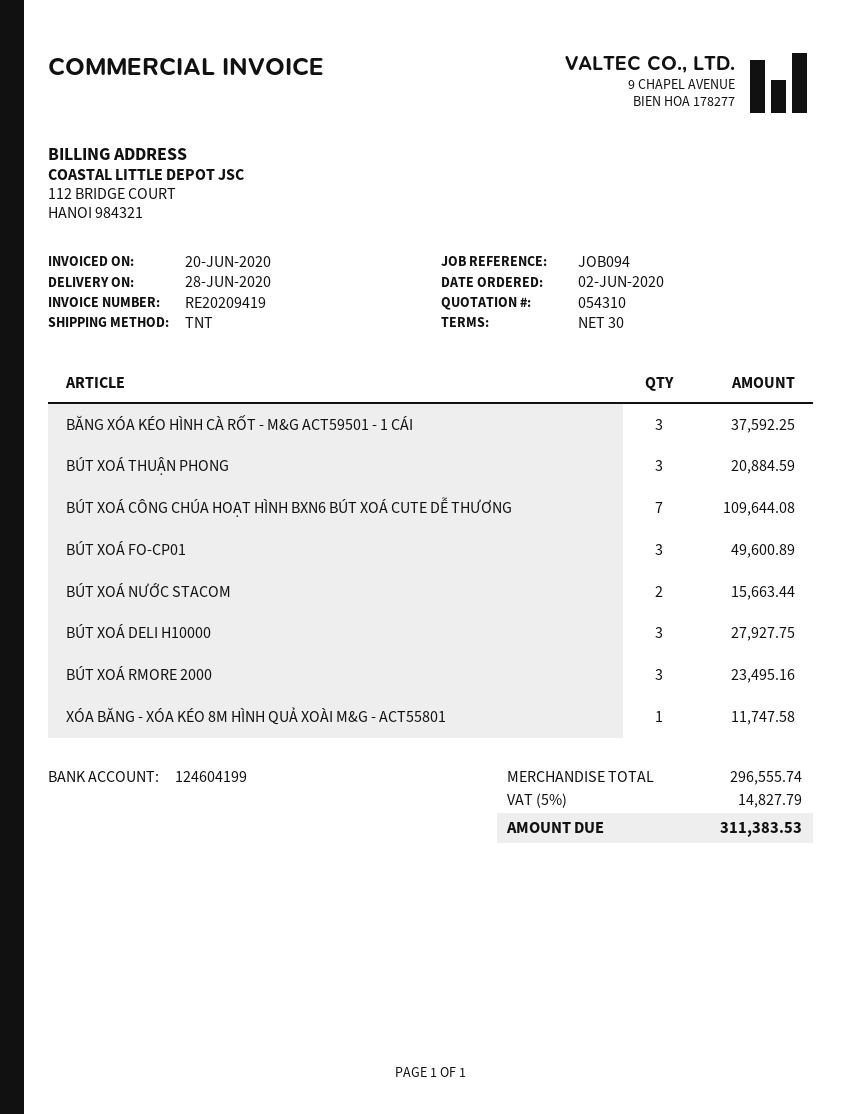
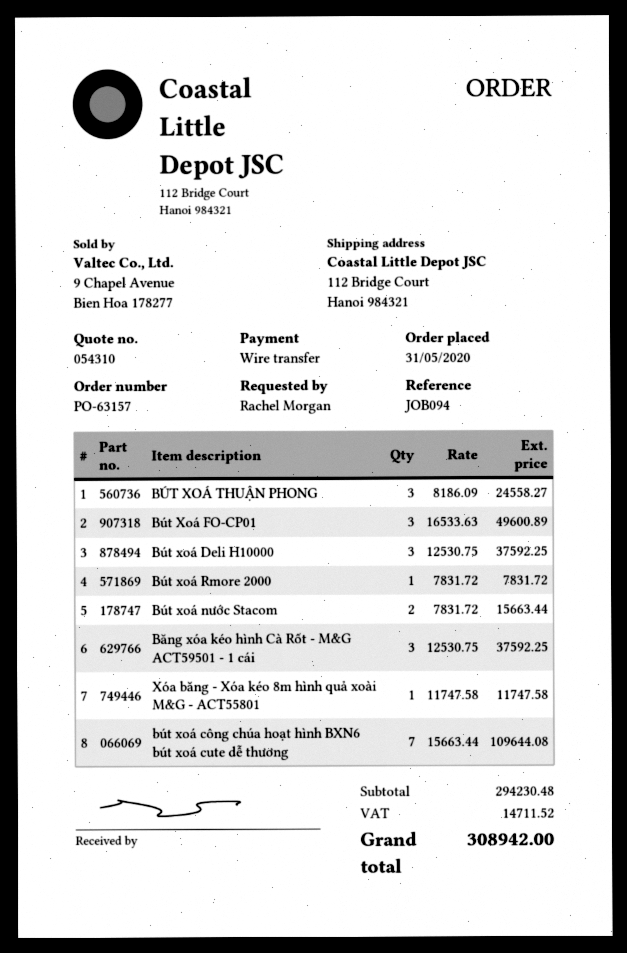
order date: 2020-06-02 -> 2020-05-31
BÚT XOÁ THUẬN PHONG: 3 for 20884.59 -> 3 for 24558.27
BÚT XOÁ DELI H10000: 3 for 27927.75 -> 3 for 37592.25
BÚT XOÁ RMORE 2000: 3 for 23495.16 -> 1 for 7831.72
subtotal: 296555.74 -> 294230.48
tax: 14827.79 -> 14711.52
total: 311383.53 -> 308942.00

